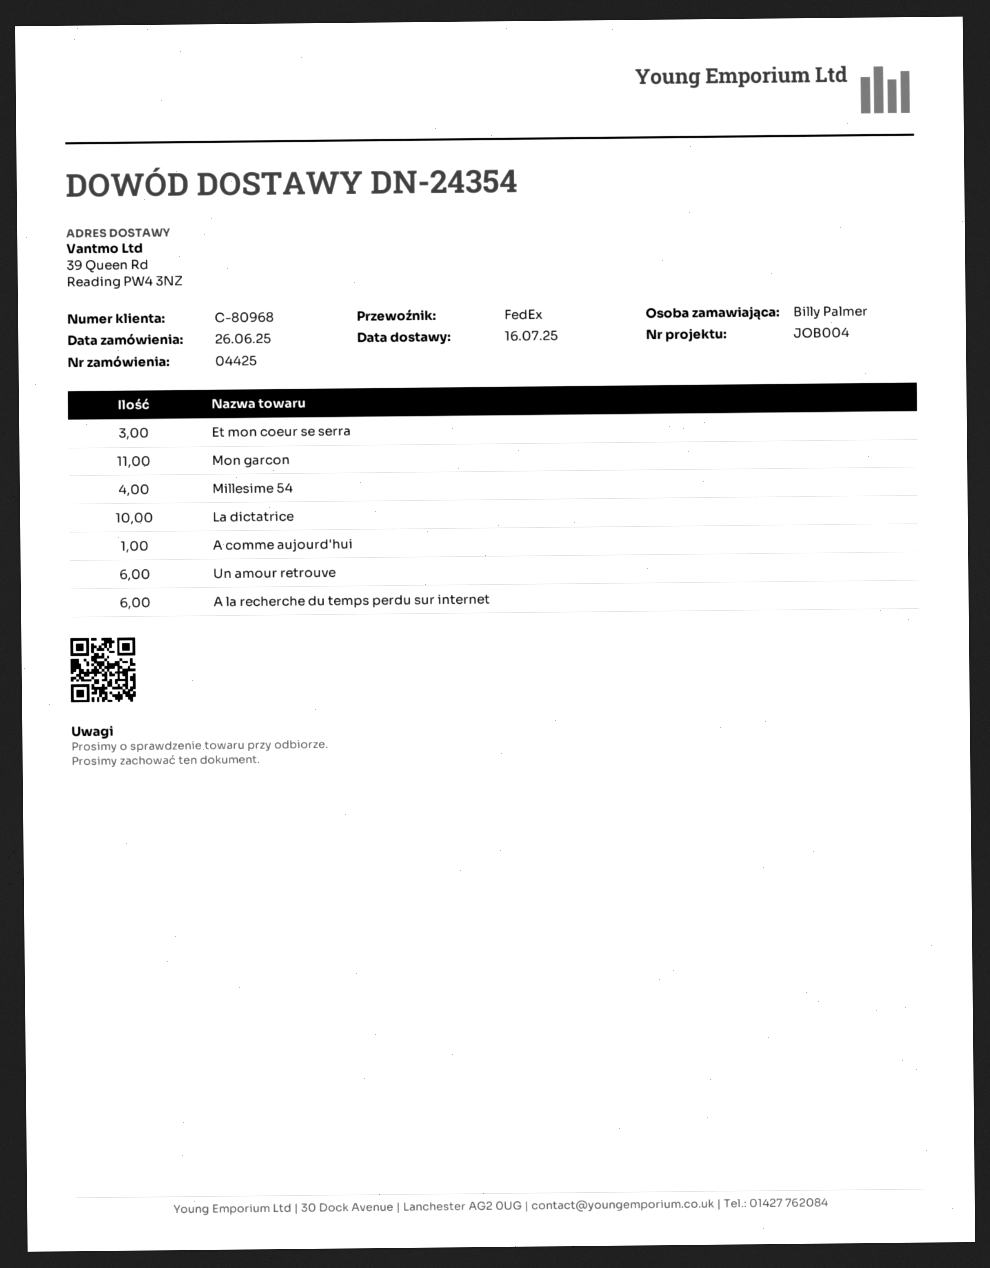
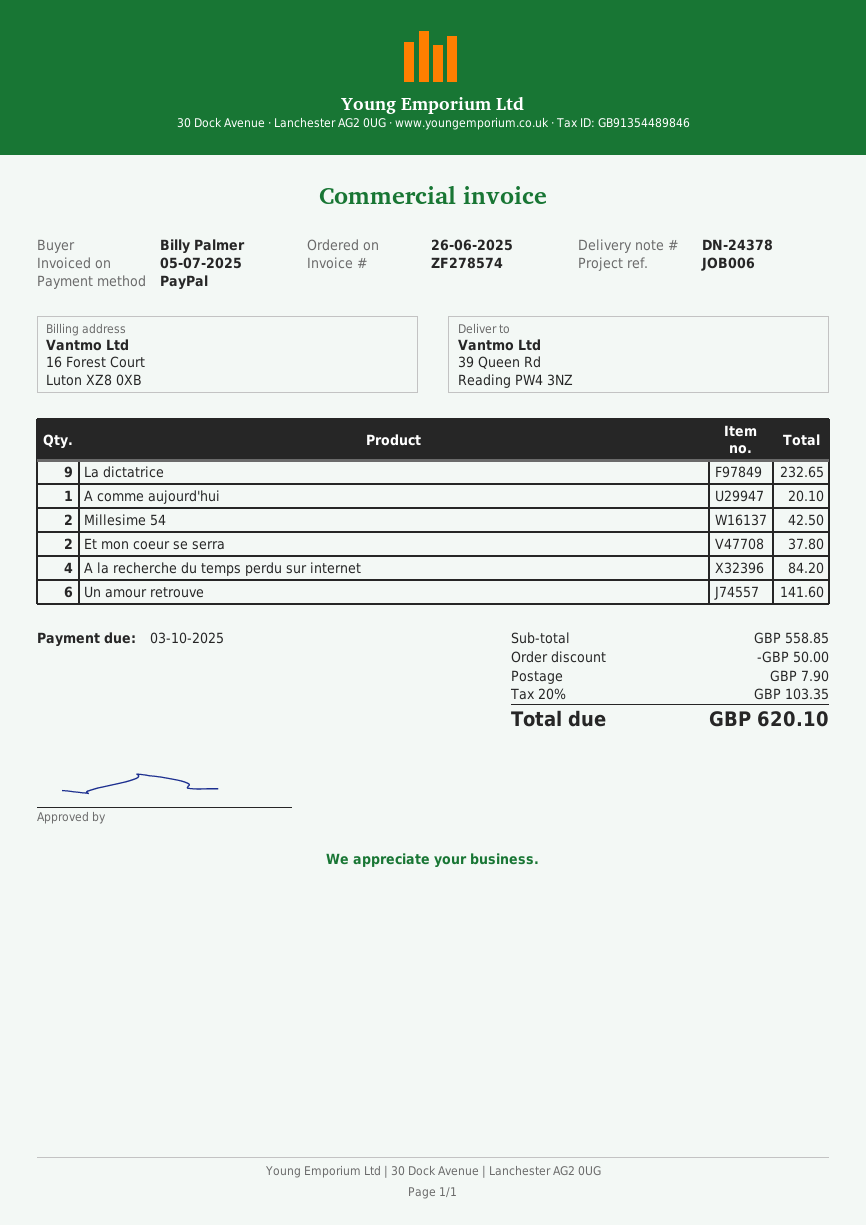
delivery note number: DN-24354 -> DN-24378
reference: JOB004 -> JOB006
Et mon coeur se serra: 3 -> 2
Mon garcon: 11 -> none
Millesime 54: 4 -> 2
La dictatrice: 10 -> 9
A la recherche du temps perdu sur internet: 6 -> 4

